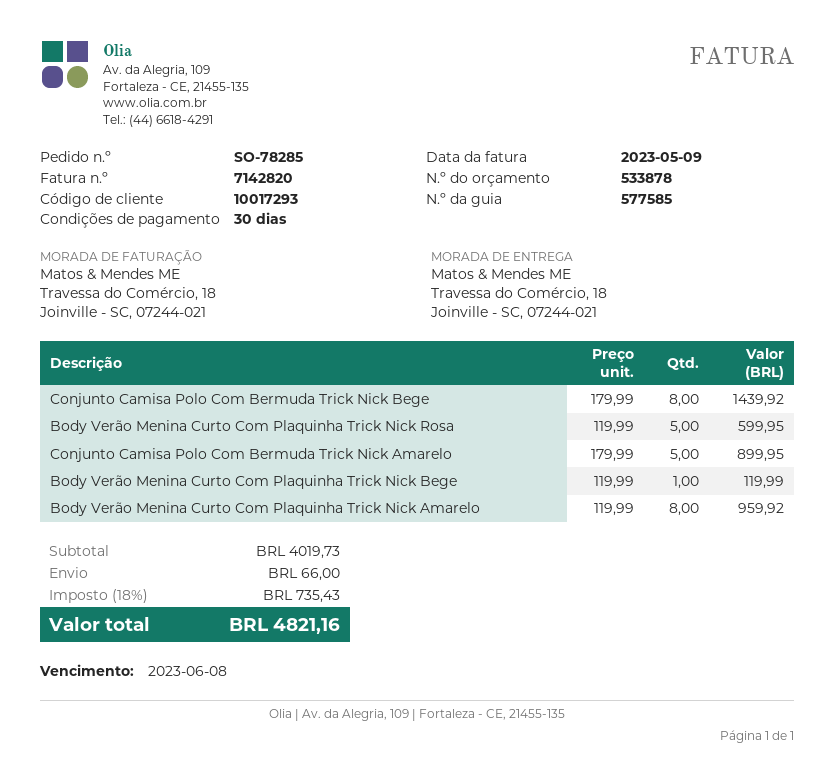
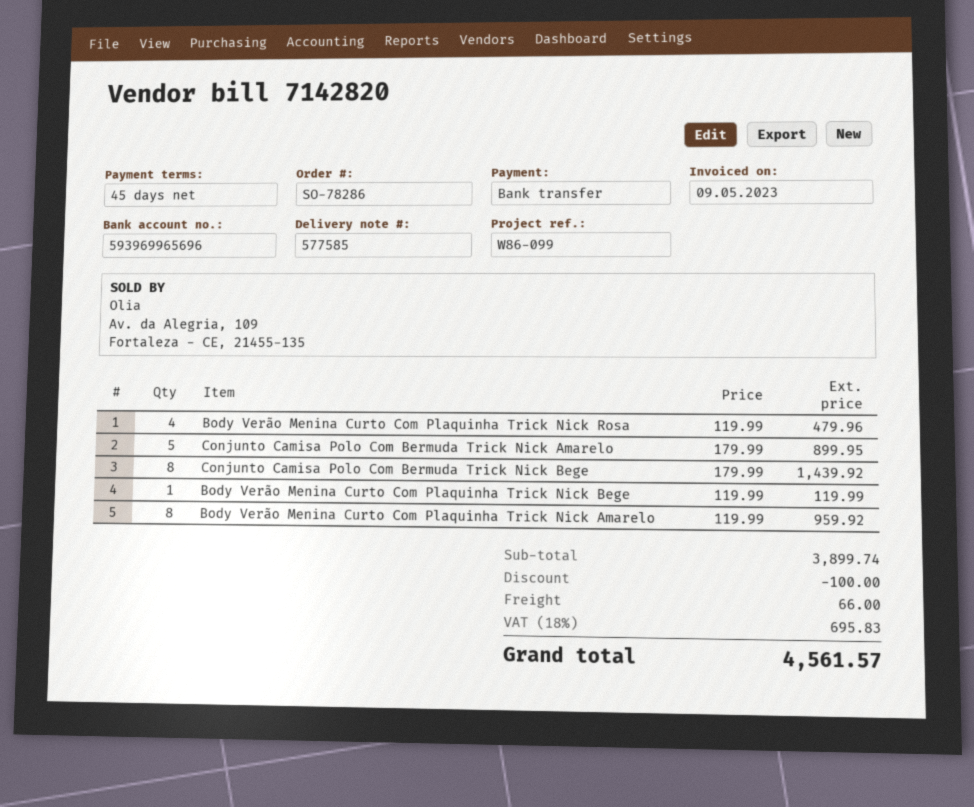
order number: SO-78285 -> SO-78286
payment terms: 30 days -> 45 days
Body Verão Menina Curto Com Plaquinha Trick Nick Rosa: 5 x 119.99 = 599.95 -> 4 x 119.99 = 479.96
subtotal: 4019.73 -> 3899.74
discount: none -> 100.00
tax: 18% = 735.43 -> 18% = 695.83
total: 4821.16 -> 4561.57

